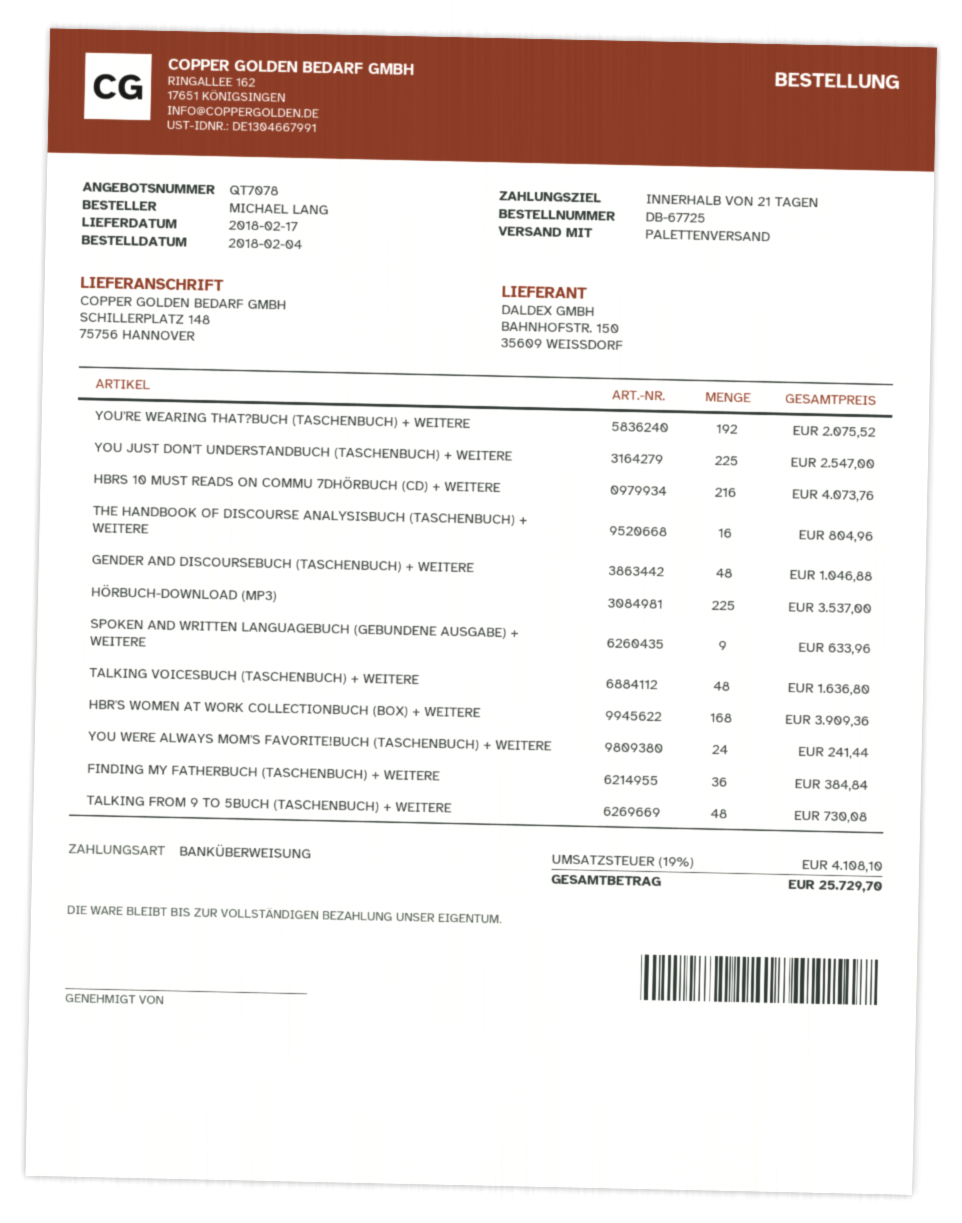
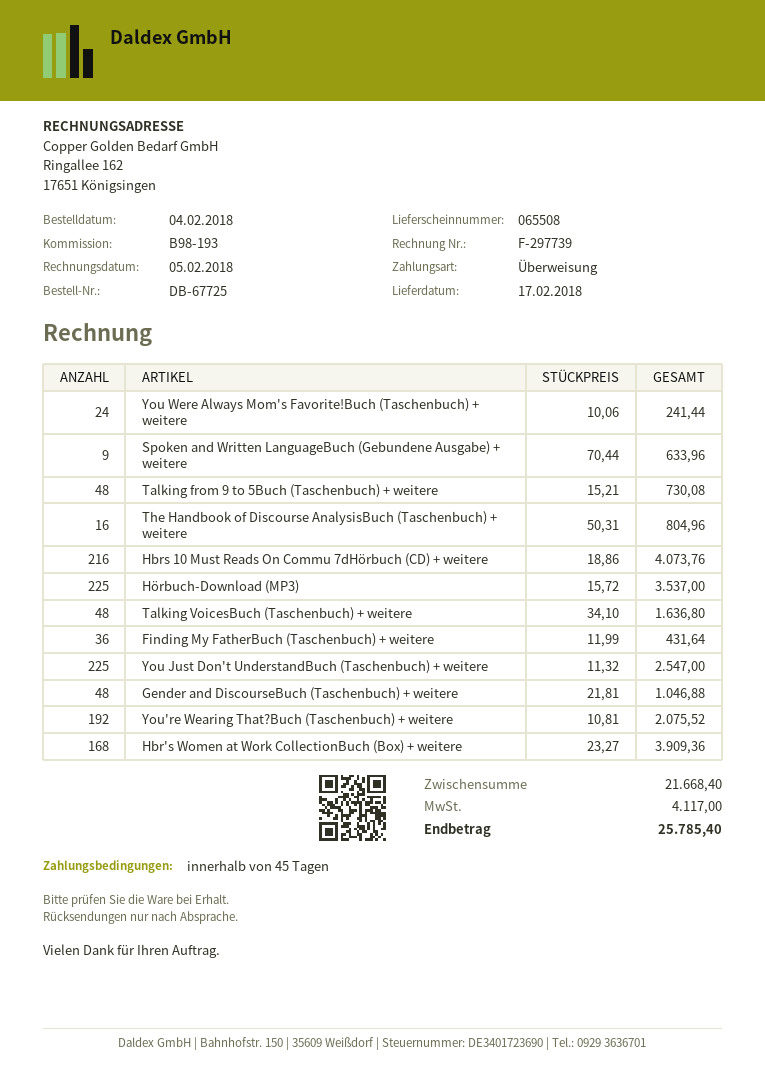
payment terms: 21 days -> 45 days
FINDING MY FATHERBUCH (TASCHENBUCH) + WEITERE: 36 for 384.84 -> 36 for 431.64
tax: 4108.10 -> 4117.00
total: 25729.70 -> 25785.40

